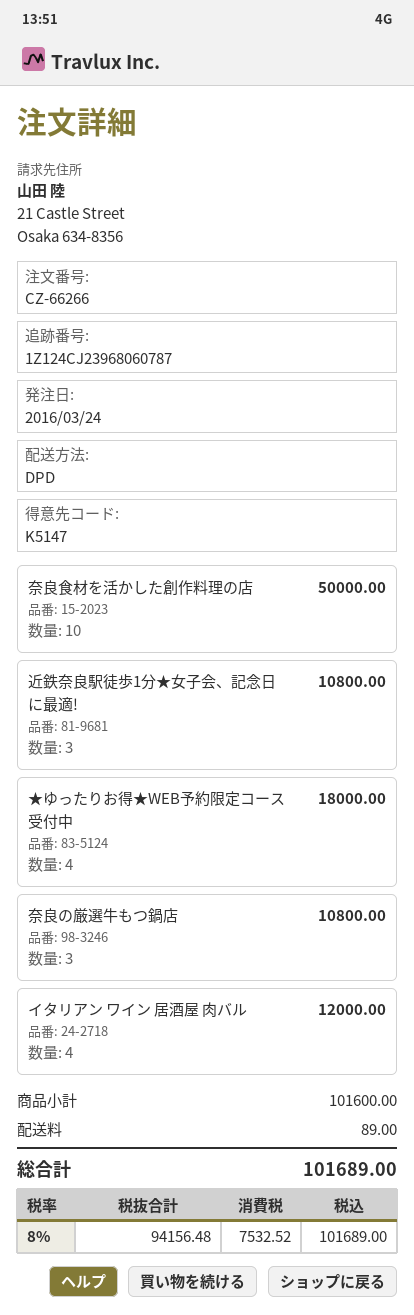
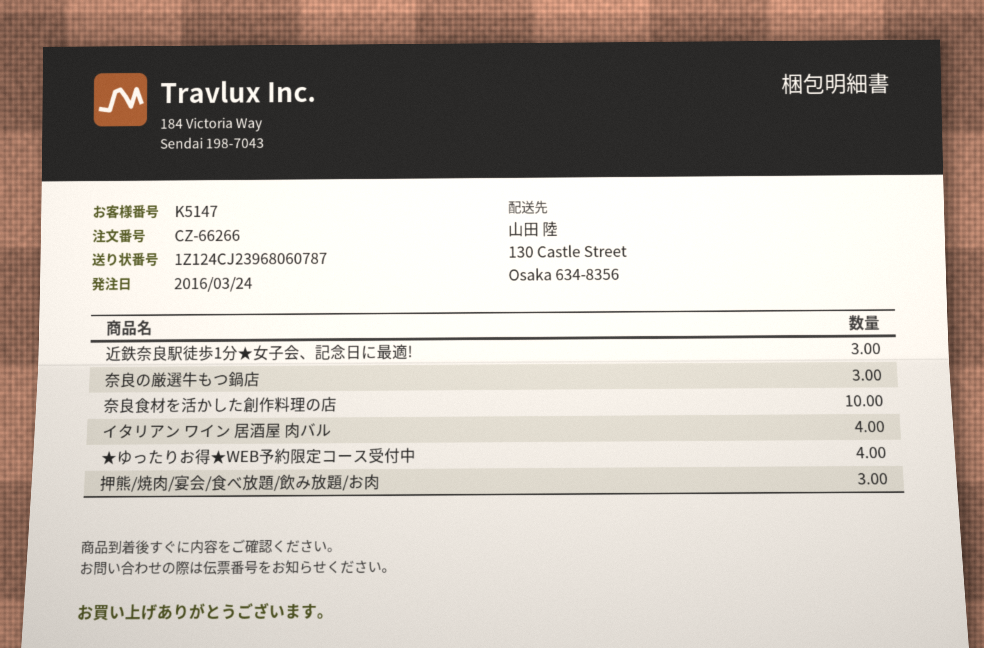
押熊/焼肉/宴会/食べ放題/飲み放題/お肉: none -> 3

